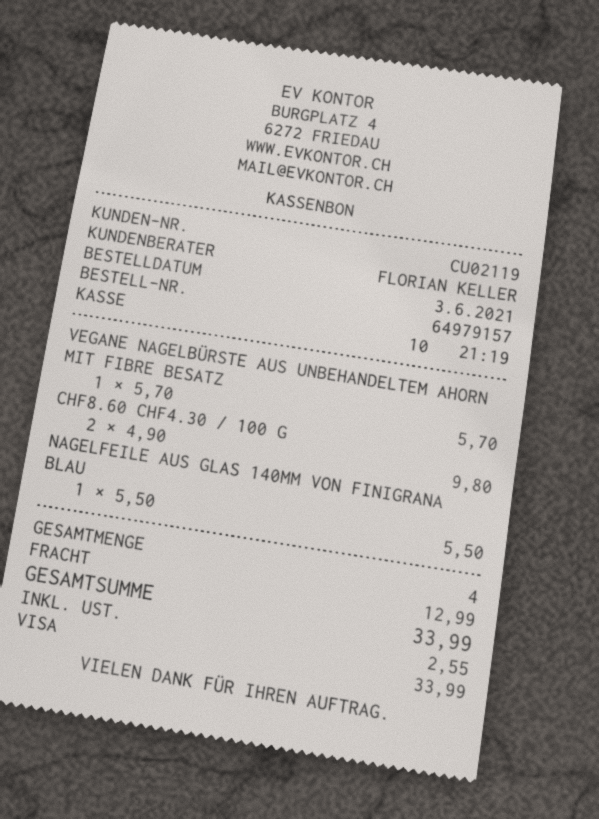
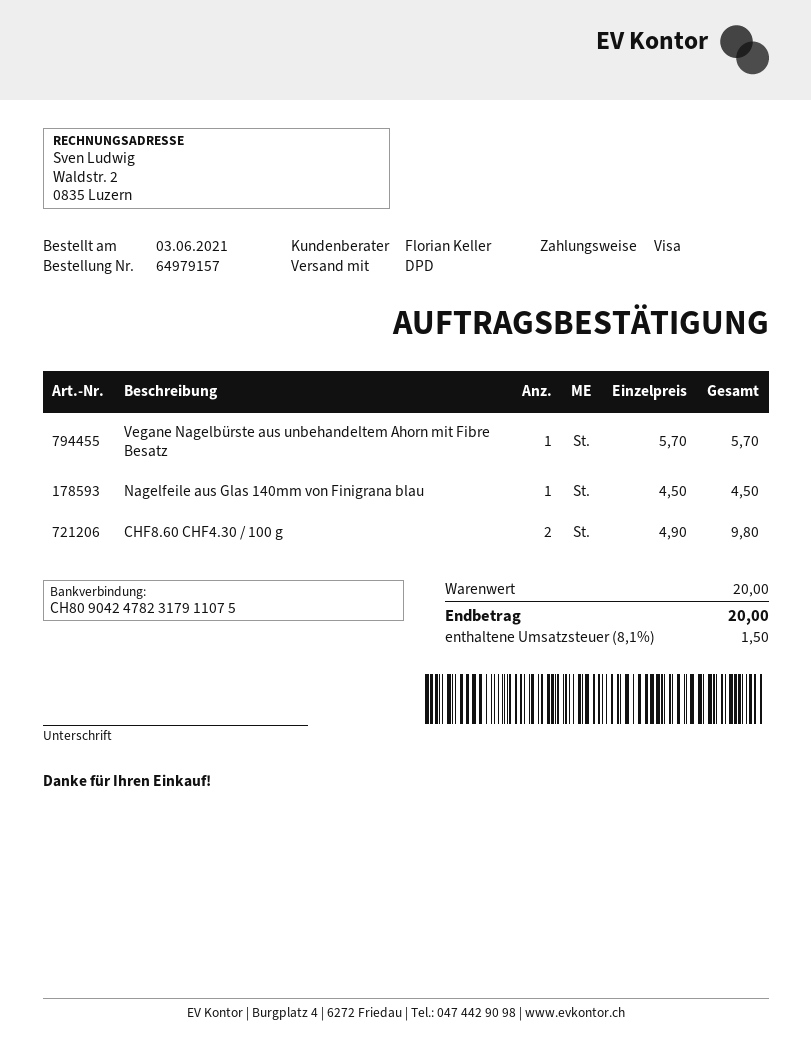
NAGELFEILE AUS GLAS 140MM VON FINIGRANA BLAU: 1 x 5.50 = 5.50 -> 1 x 4.50 = 4.50
shipping: 12.99 -> none
tax: 2.55 -> 1.50
total: 33.99 -> 20.00

